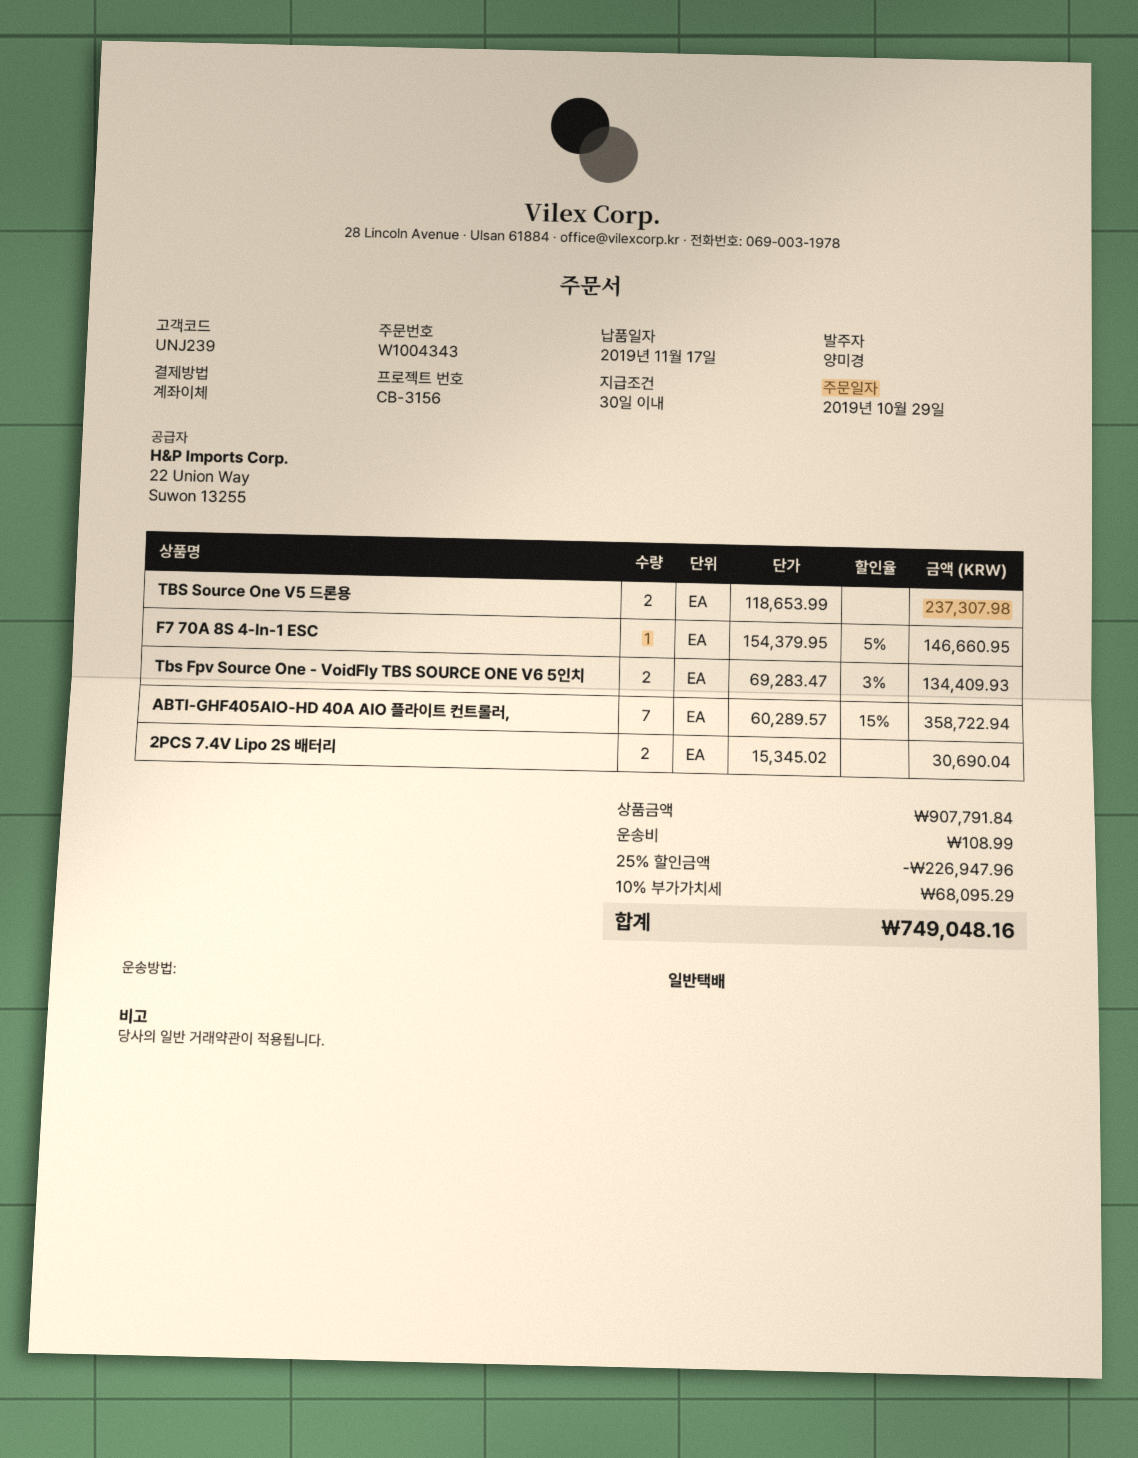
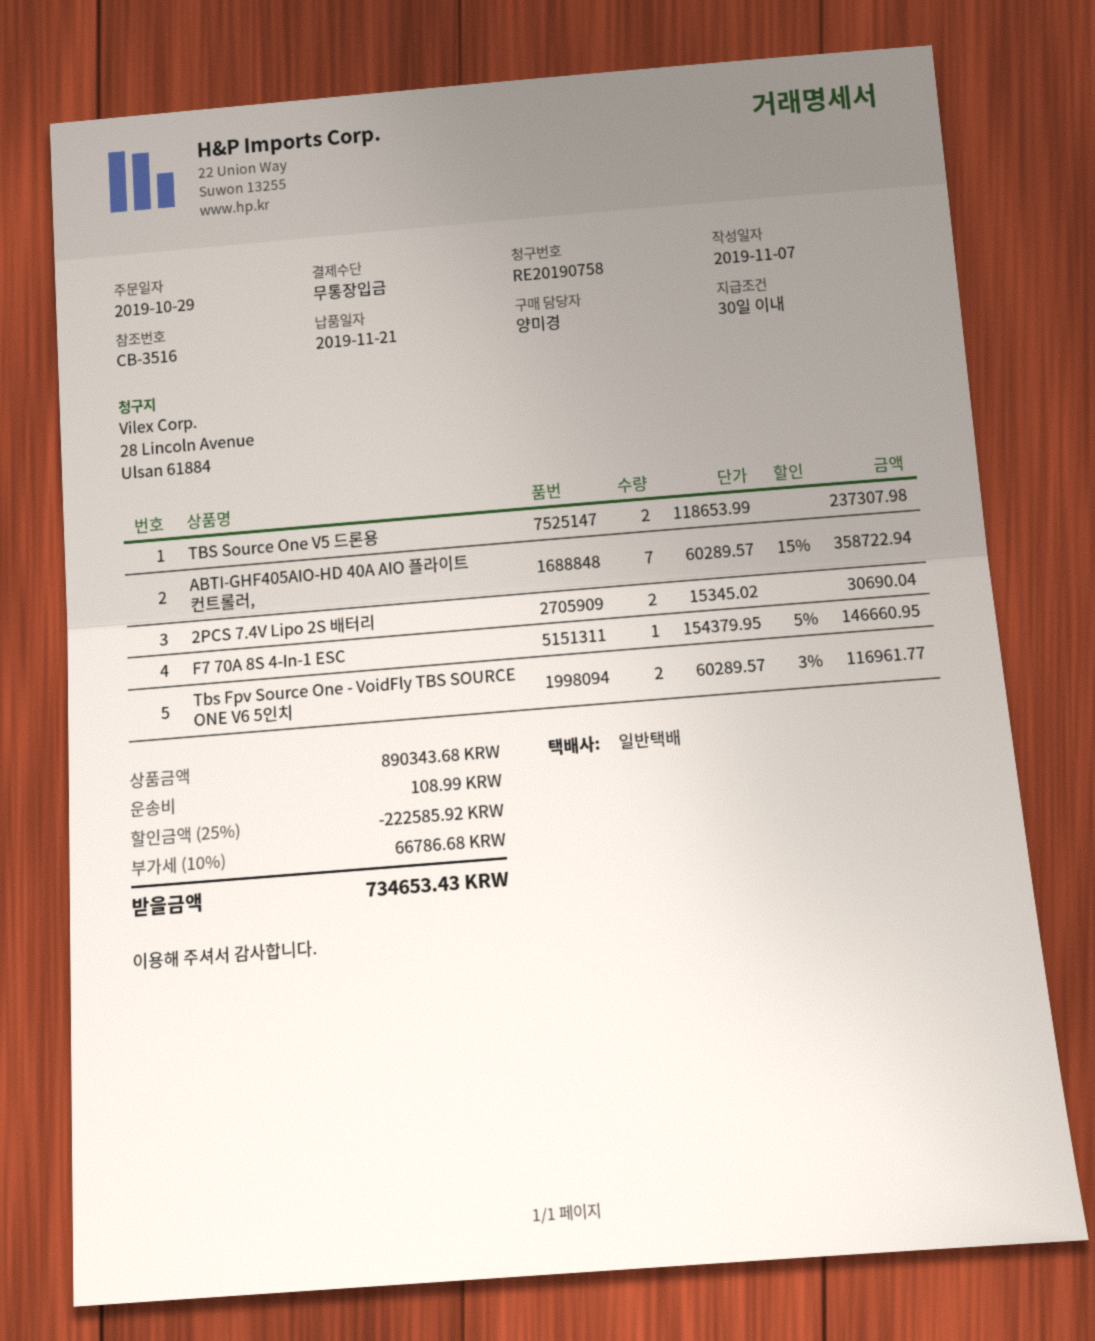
delivery date: 2019-11-17 -> 2019-11-21
reference: CB-3156 -> CB-3516
Tbs Fpv Source One - VoidFly TBS SOURCE ONE V6 5인치: 2 x 69283.47 - 3% = 134409.93 -> 2 x 60289.57 - 3% = 116961.77
subtotal: 907791.84 -> 890343.68
discount: 25% = 226947.96 -> 25% = 222585.92
tax: 10% = 68095.29 -> 10% = 66786.68
total: 749048.16 -> 734653.43

